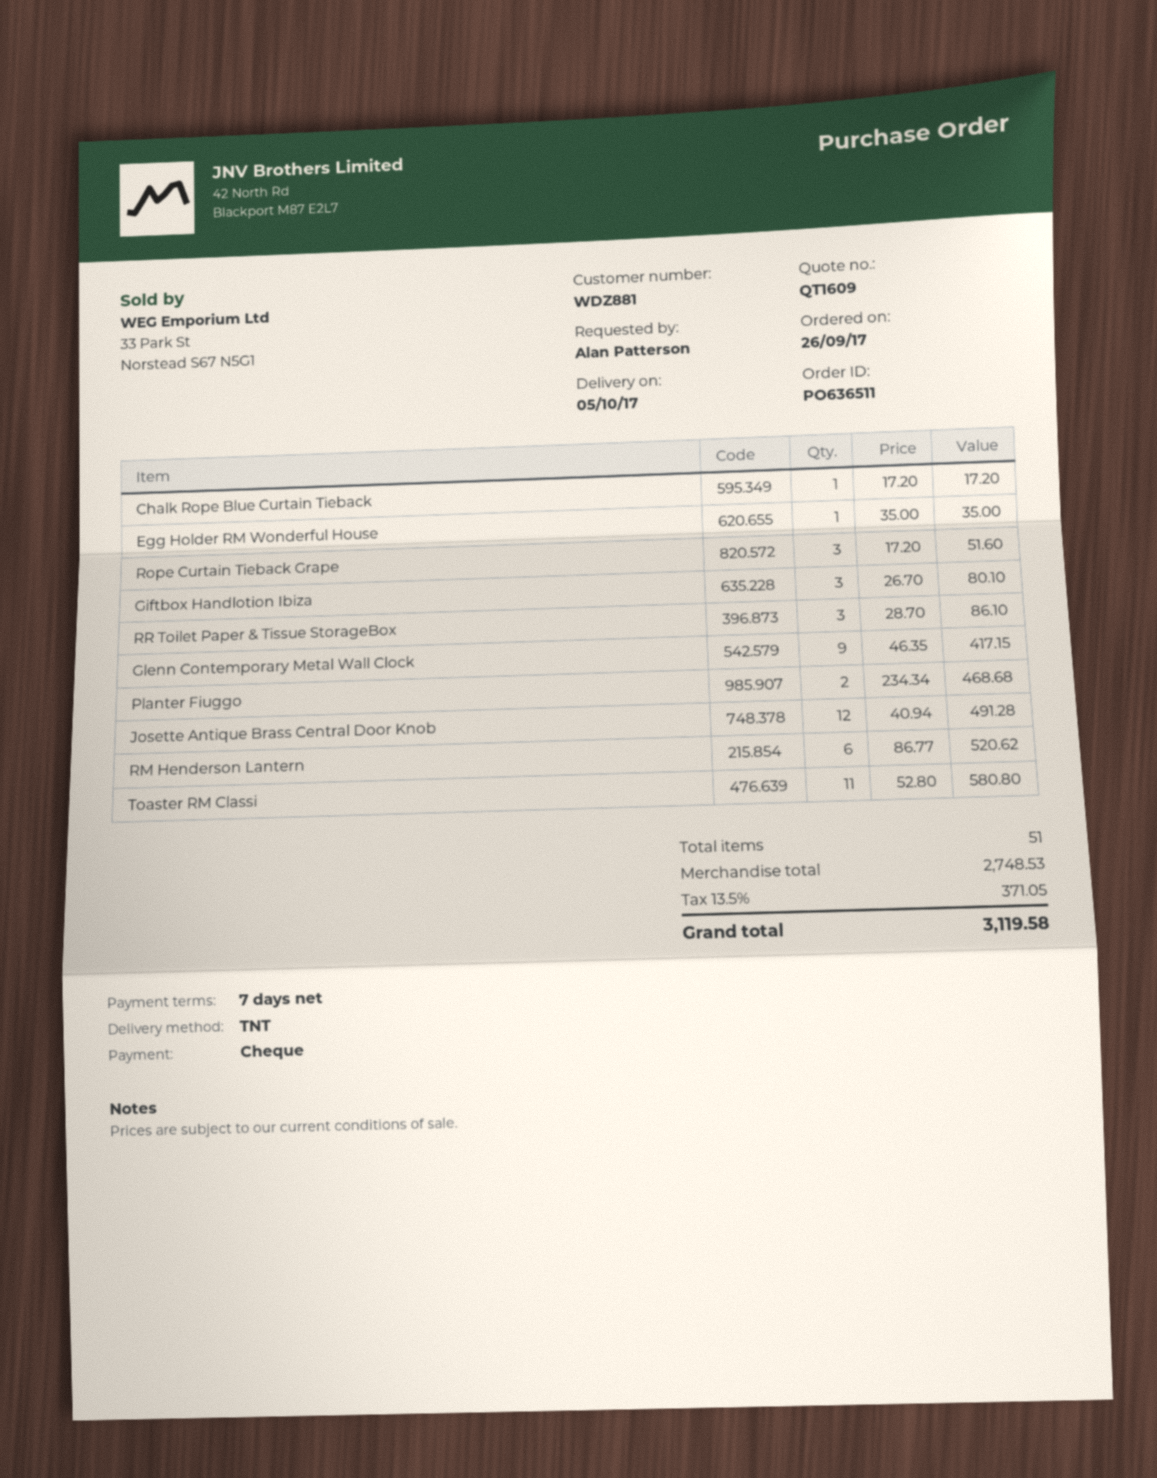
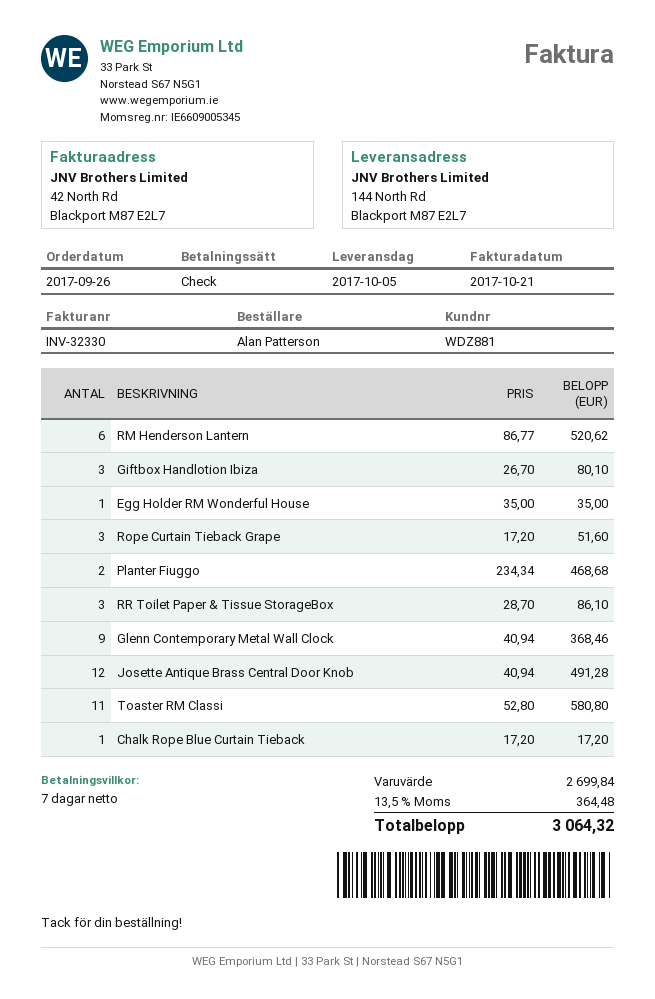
Glenn Contemporary Metal Wall Clock: 9 x 46.35 = 417.15 -> 9 x 40.94 = 368.46
subtotal: 2748.53 -> 2699.84
tax: 13.5% = 371.05 -> 13.5% = 364.48
total: 3119.58 -> 3064.32

